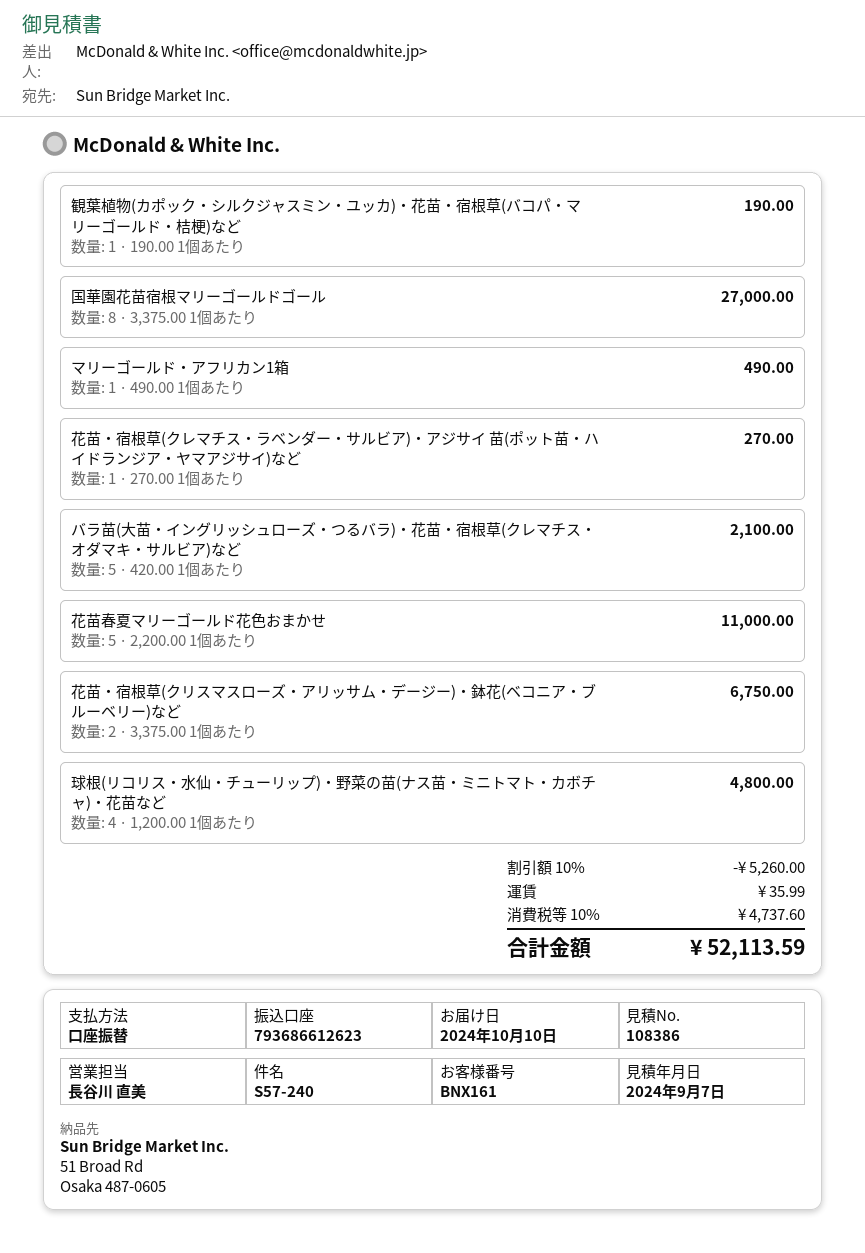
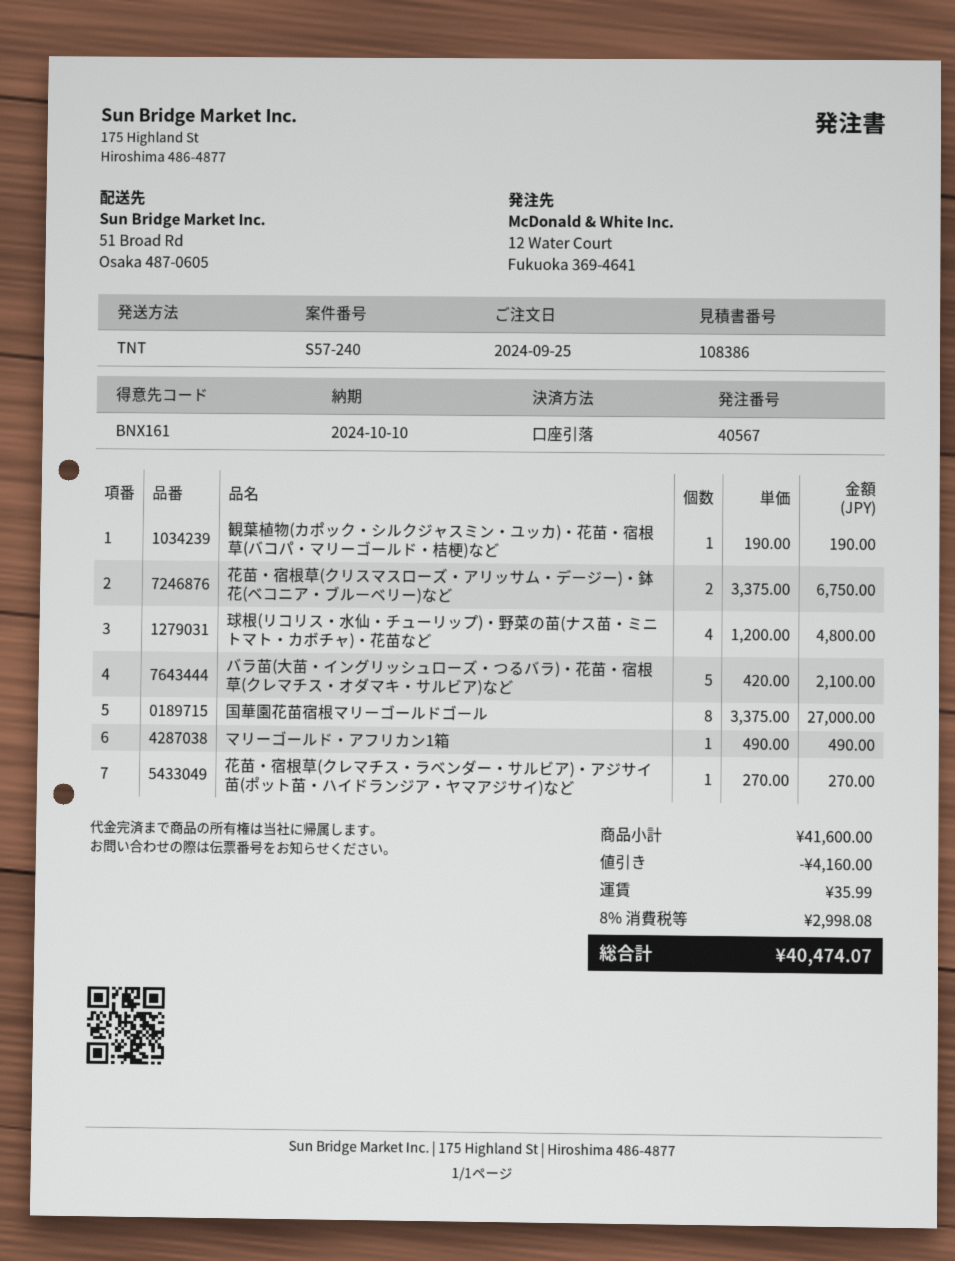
花苗春夏マリーゴールド花色おまかせ: 5 x 2200.00 = 11000.00 -> none
discount: 5260.00 -> 4160.00
tax: 10% = 4737.60 -> 8% = 2998.08
total: 52113.59 -> 40474.07

